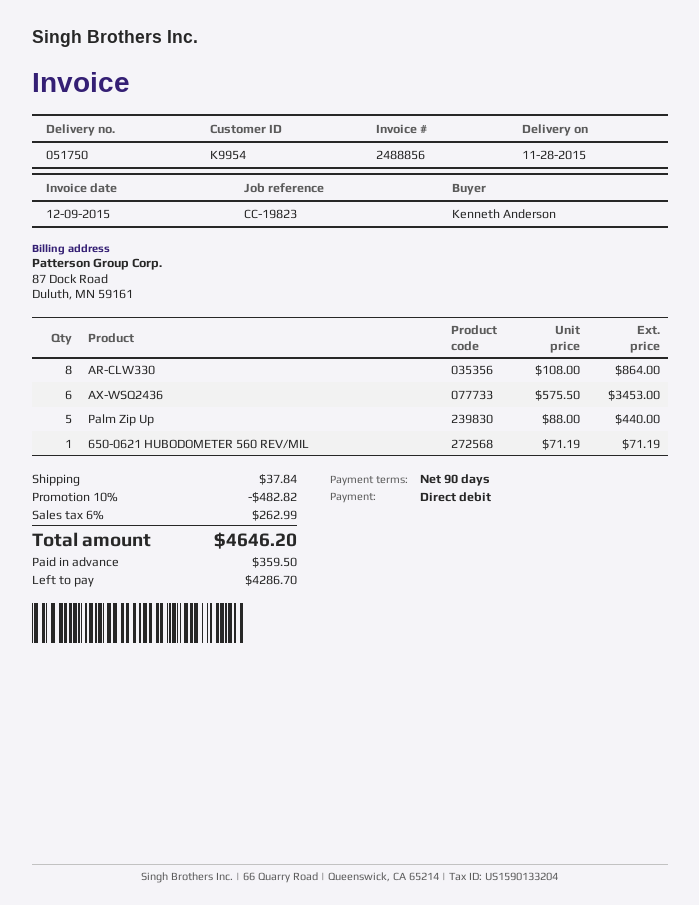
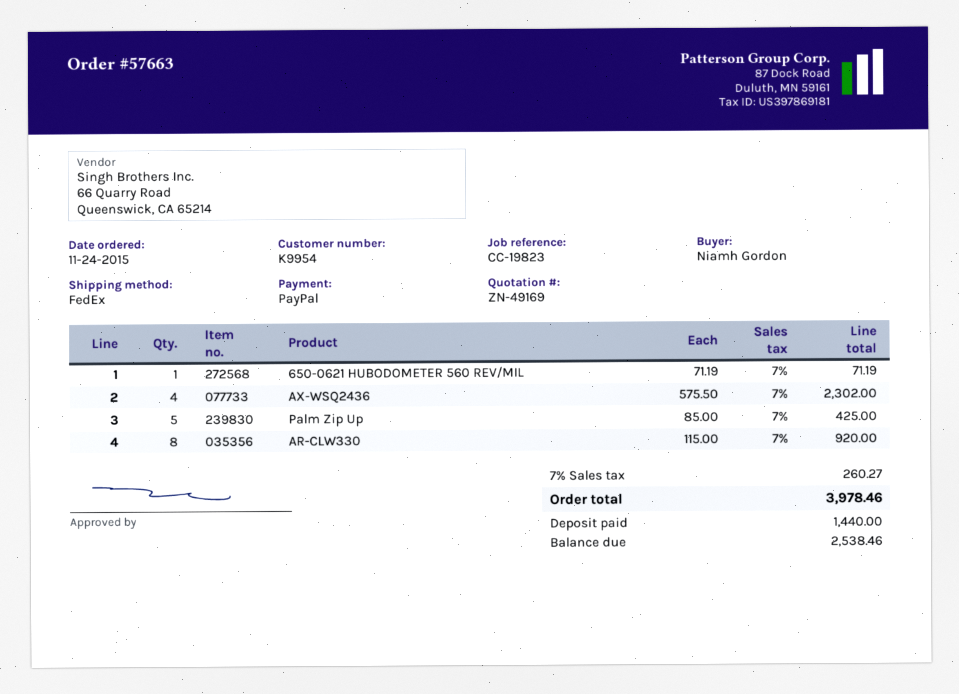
ordered by: Kenneth Anderson -> Niamh Gordon
payment method: direct debit -> PayPal
AR-CLW330: 8 x 108.00 = 864.00 -> 8 x 115.00 = 920.00
AX-WSQ2436: 6 x 575.50 = 3453.00 -> 4 x 575.50 = 2302.00
Palm Zip Up: 5 x 88.00 = 440.00 -> 5 x 85.00 = 425.00
discount: 10% = 482.82 -> none
shipping: 37.84 -> none
tax: 6% = 262.99 -> 7% = 260.27
total: 4646.20 -> 3978.46
deposit: 359.50 -> 1440.00
balance: 4286.70 -> 2538.46

